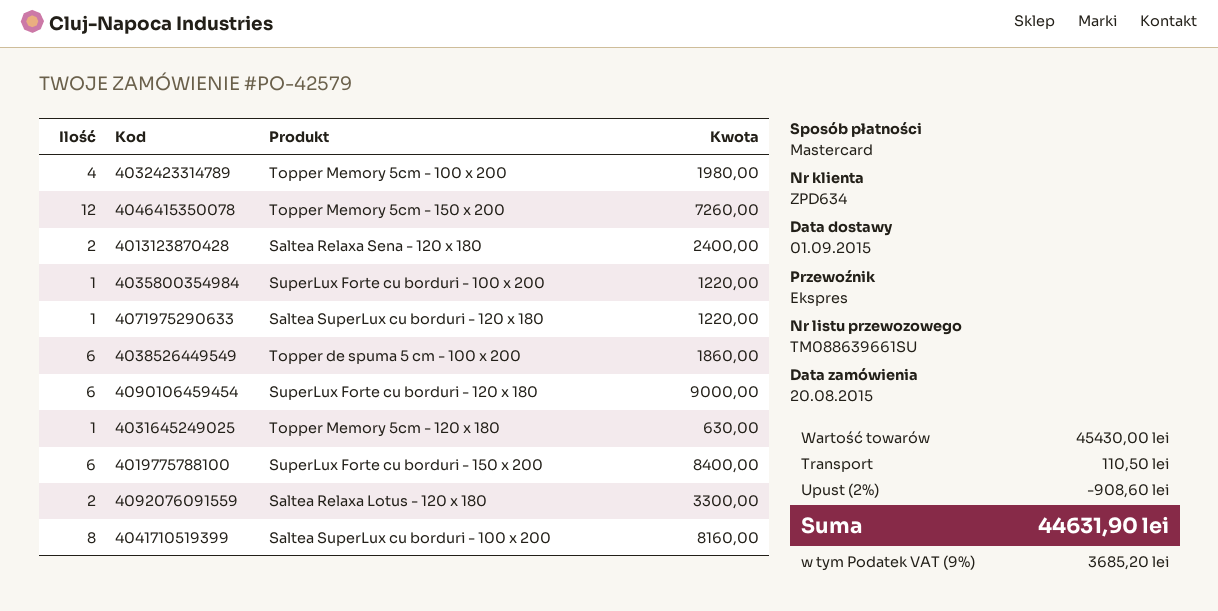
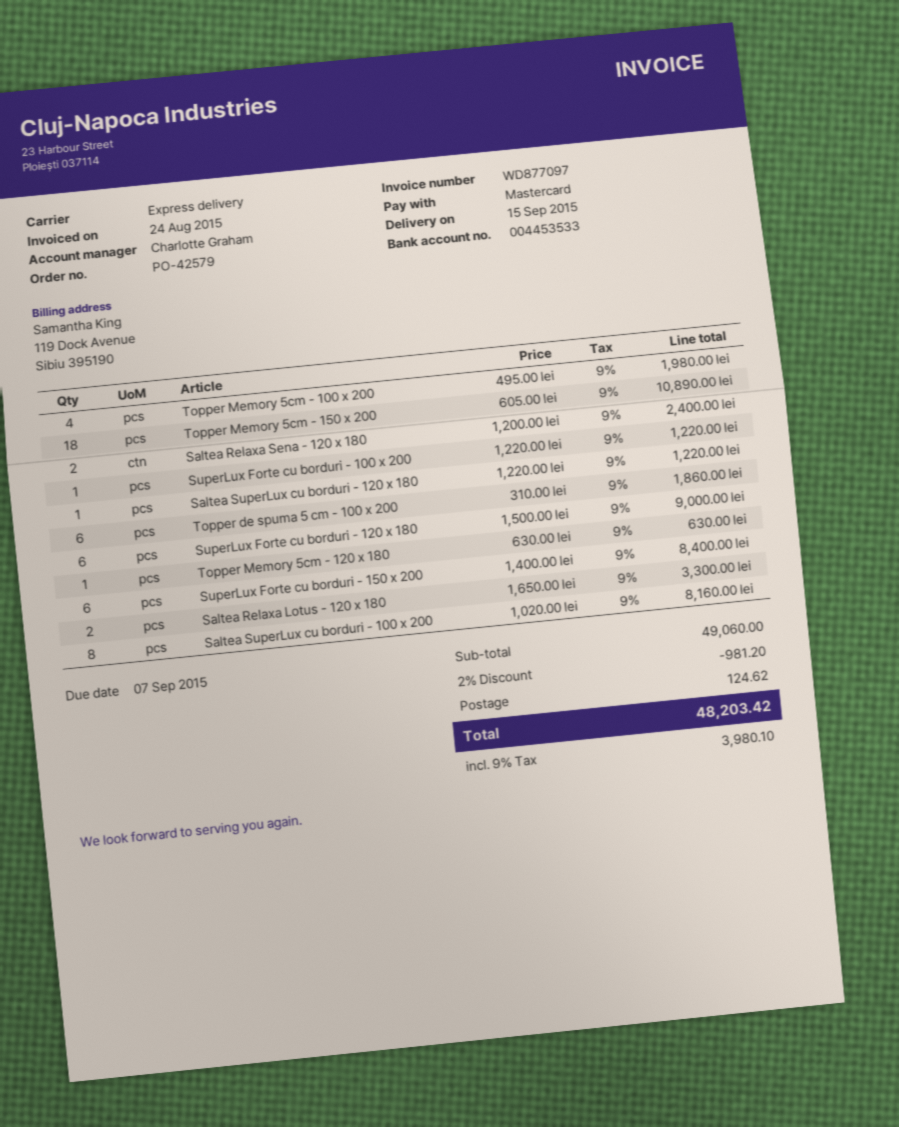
delivery date: 2015-09-01 -> 2015-09-15
Topper Memory 5cm - 150 x 200: 12 for 7260.00 -> 18 for 10890.00
subtotal: 45430.00 -> 49060.00
discount: 2% = 908.60 -> 2% = 981.20
shipping: 110.50 -> 124.62
tax: 9% = 3685.20 -> 9% = 3980.10
total: 44631.90 -> 48203.42

